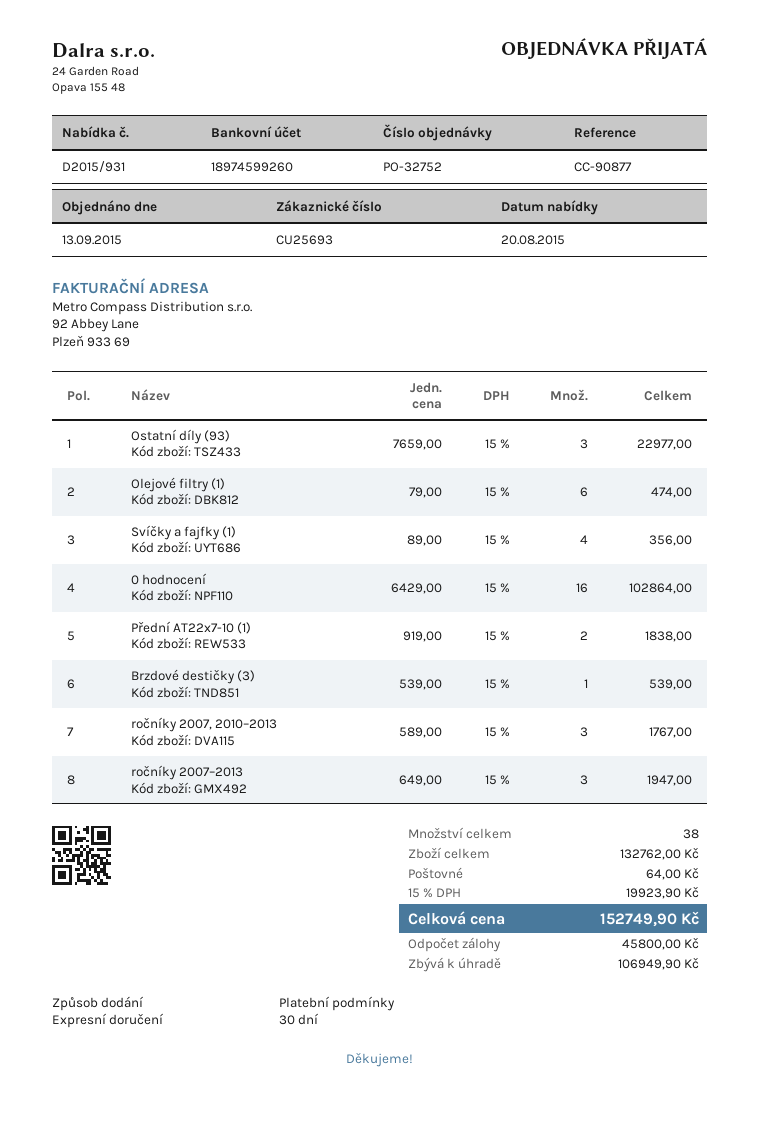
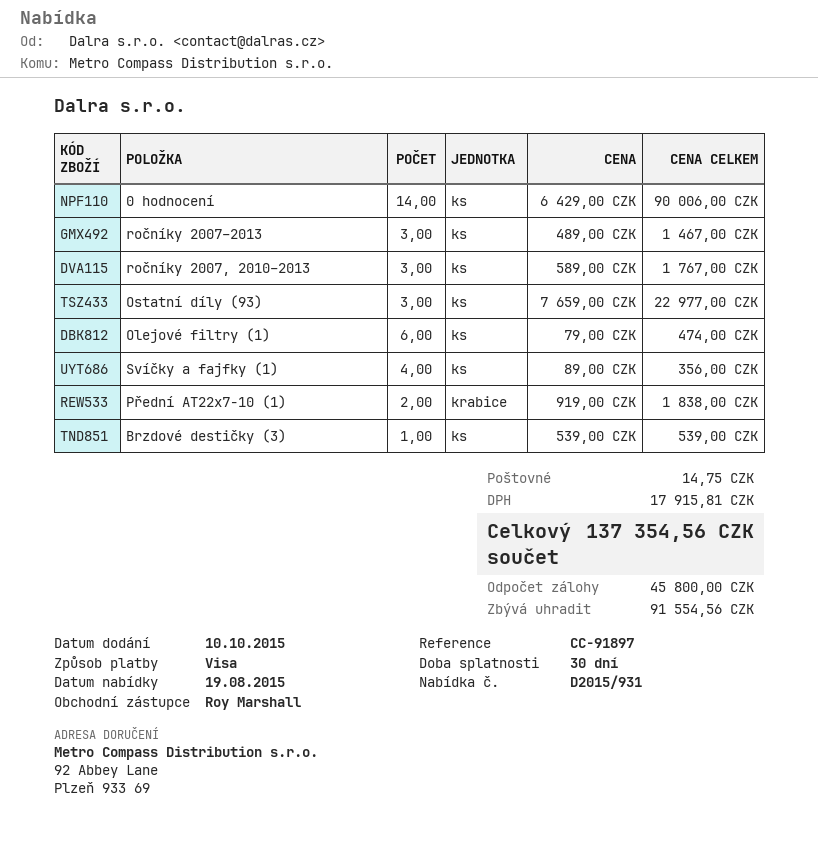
quote date: 2015-08-20 -> 2015-08-19
reference: CC-90877 -> CC-91897
0 hodnocení: 16 x 6429.00 = 102864.00 -> 14 x 6429.00 = 90006.00
ročníky 2007–2013: 3 x 649.00 = 1947.00 -> 3 x 489.00 = 1467.00
shipping: 64.00 -> 14.75
tax: 19923.90 -> 17915.81
total: 152749.90 -> 137354.56
balance: 106949.90 -> 91554.56

